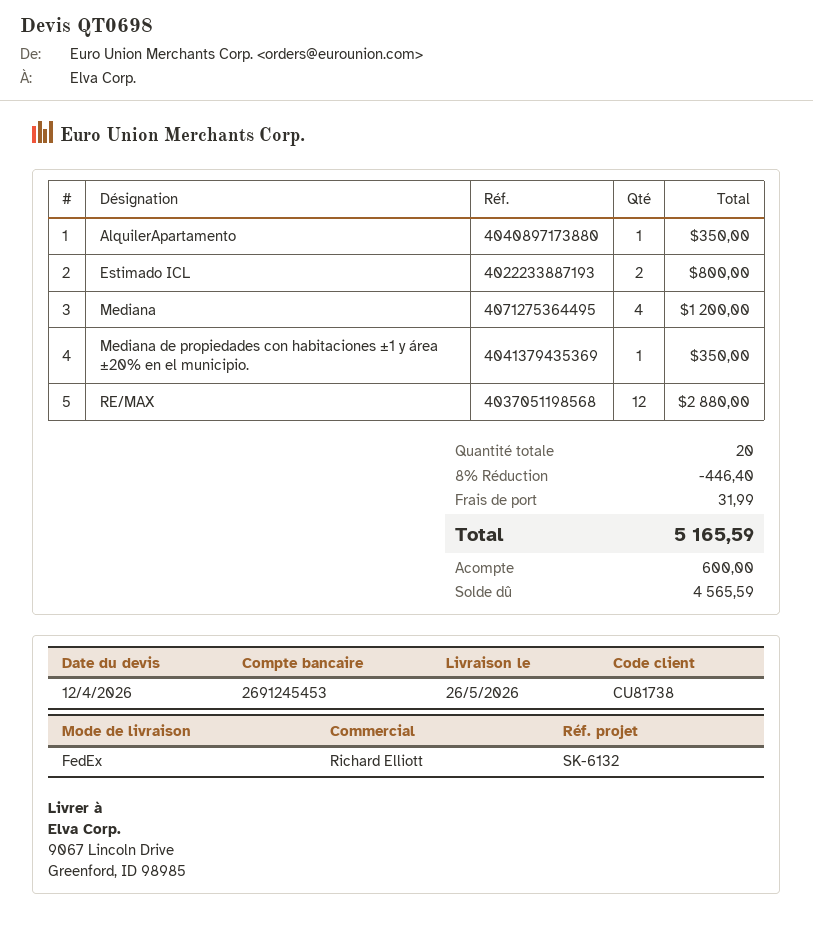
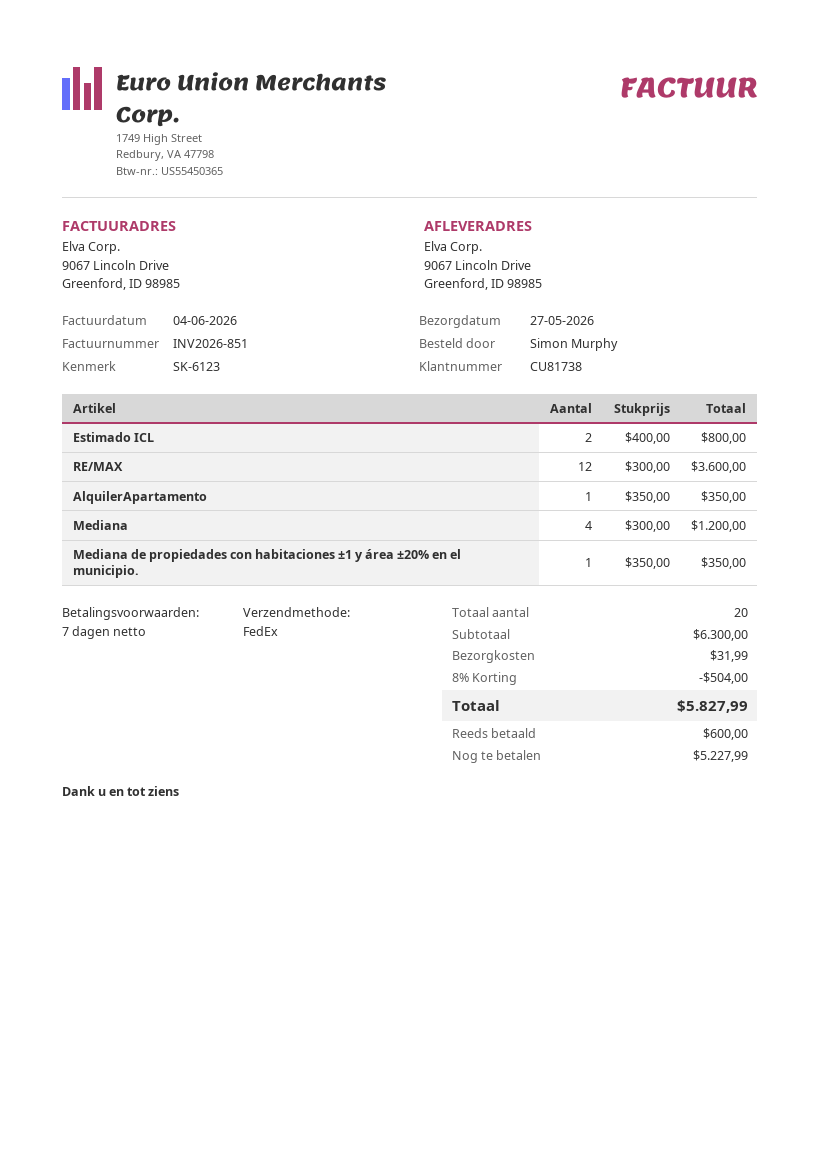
delivery date: 2026-05-26 -> 2026-05-27
reference: SK-6132 -> SK-6123
RE/MAX: 12 for 2880.00 -> 12 for 3600.00
discount: 8% = 446.40 -> 8% = 504.00
total: 5165.59 -> 5827.99
balance: 4565.59 -> 5227.99

